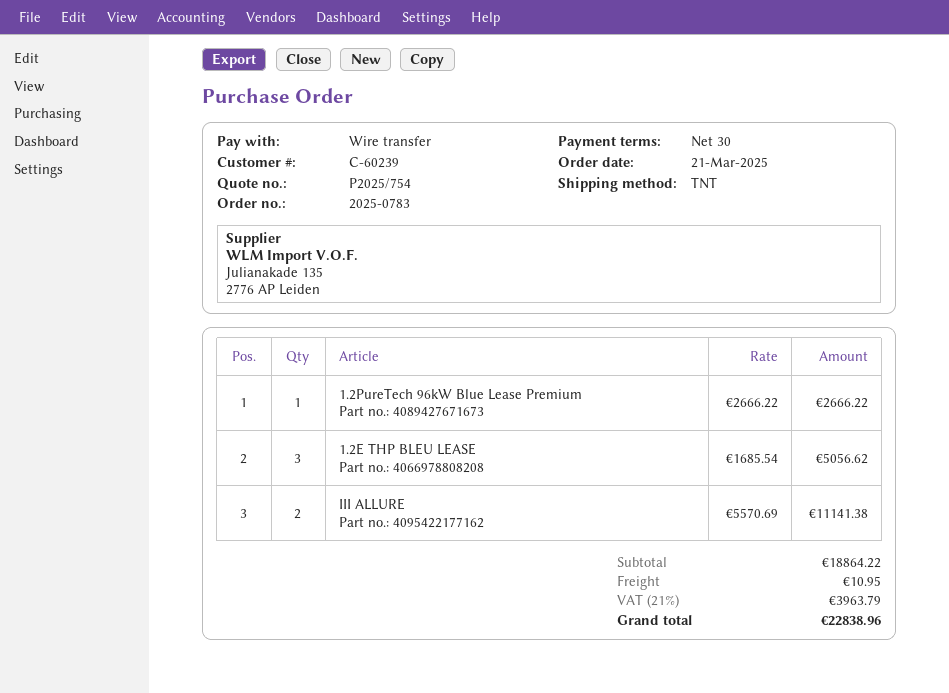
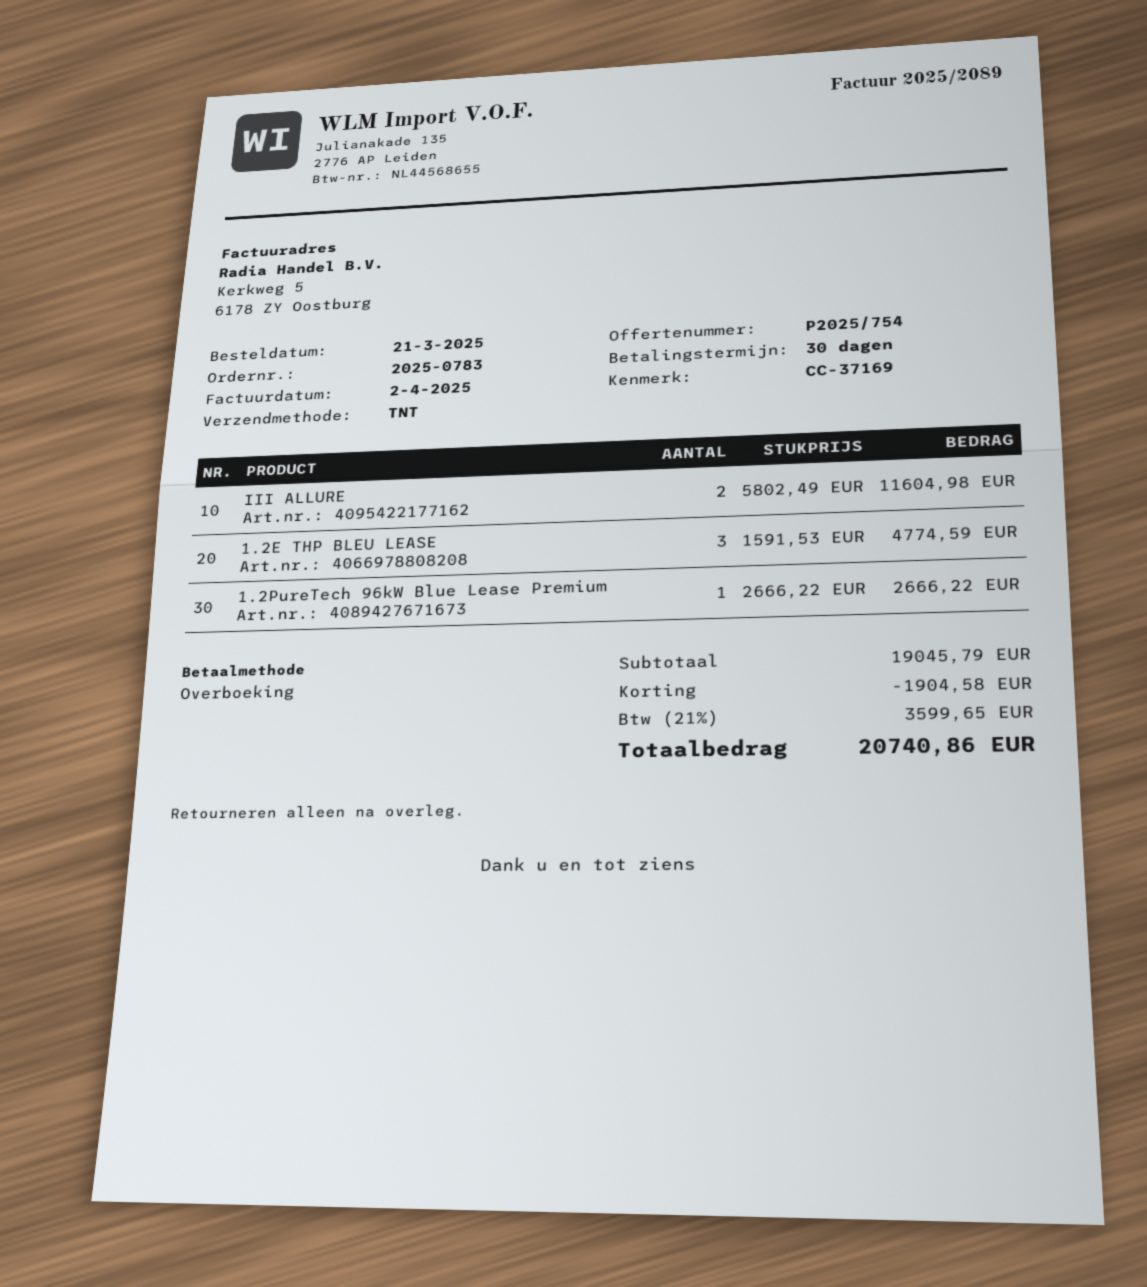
1.2E THP BLEU LEASE: 3 x 1685.54 = 5056.62 -> 3 x 1591.53 = 4774.59
III ALLURE: 2 x 5570.69 = 11141.38 -> 2 x 5802.49 = 11604.98
subtotal: 18864.22 -> 19045.79
discount: none -> 1904.58
shipping: 10.95 -> none
tax: 21% = 3963.79 -> 21% = 3599.65
total: 22838.96 -> 20740.86

